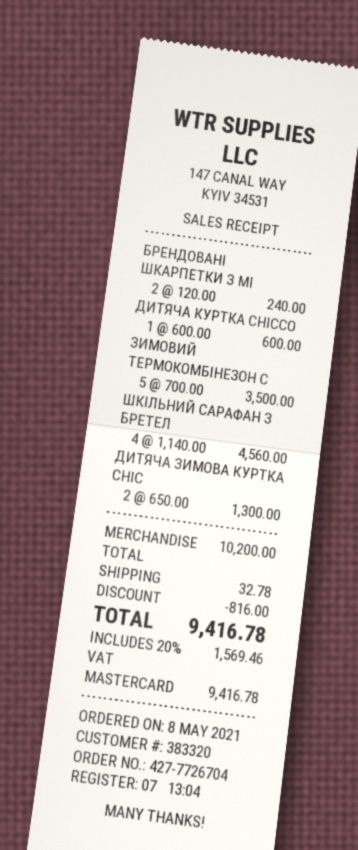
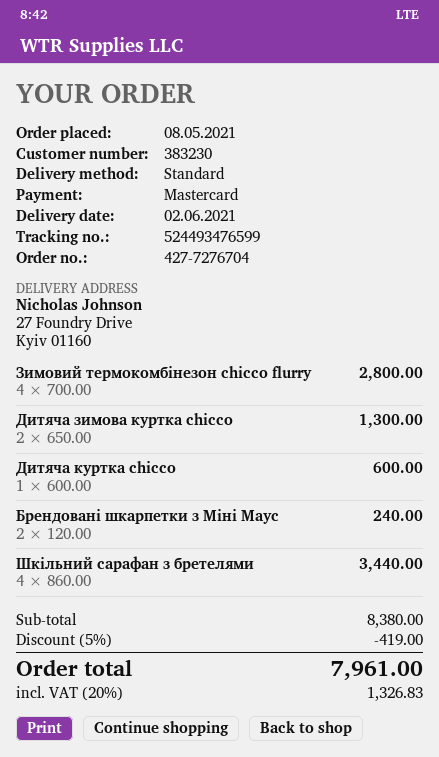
order number: 427-7726704 -> 427-7276704
customer number: 383320 -> 383230
ЗИМОВИЙ ТЕРМОКОМБІНЕЗОН C: 5 x 700.00 = 3500.00 -> 4 x 700.00 = 2800.00
ШКІЛЬНИЙ САРАФАН З БРЕТЕЛ: 4 x 1140.00 = 4560.00 -> 4 x 860.00 = 3440.00
subtotal: 10200.00 -> 8380.00
discount: 816.00 -> 419.00
shipping: 32.78 -> none
tax: 20% = 1569.46 -> 20% = 1326.83
total: 9416.78 -> 7961.00

